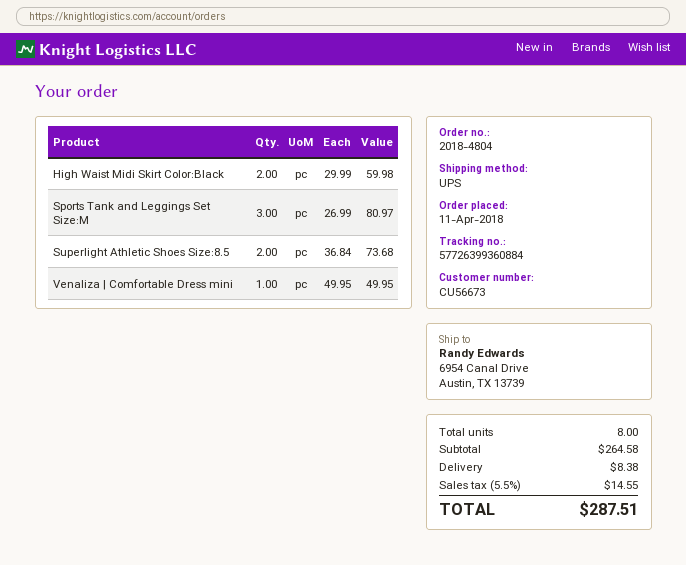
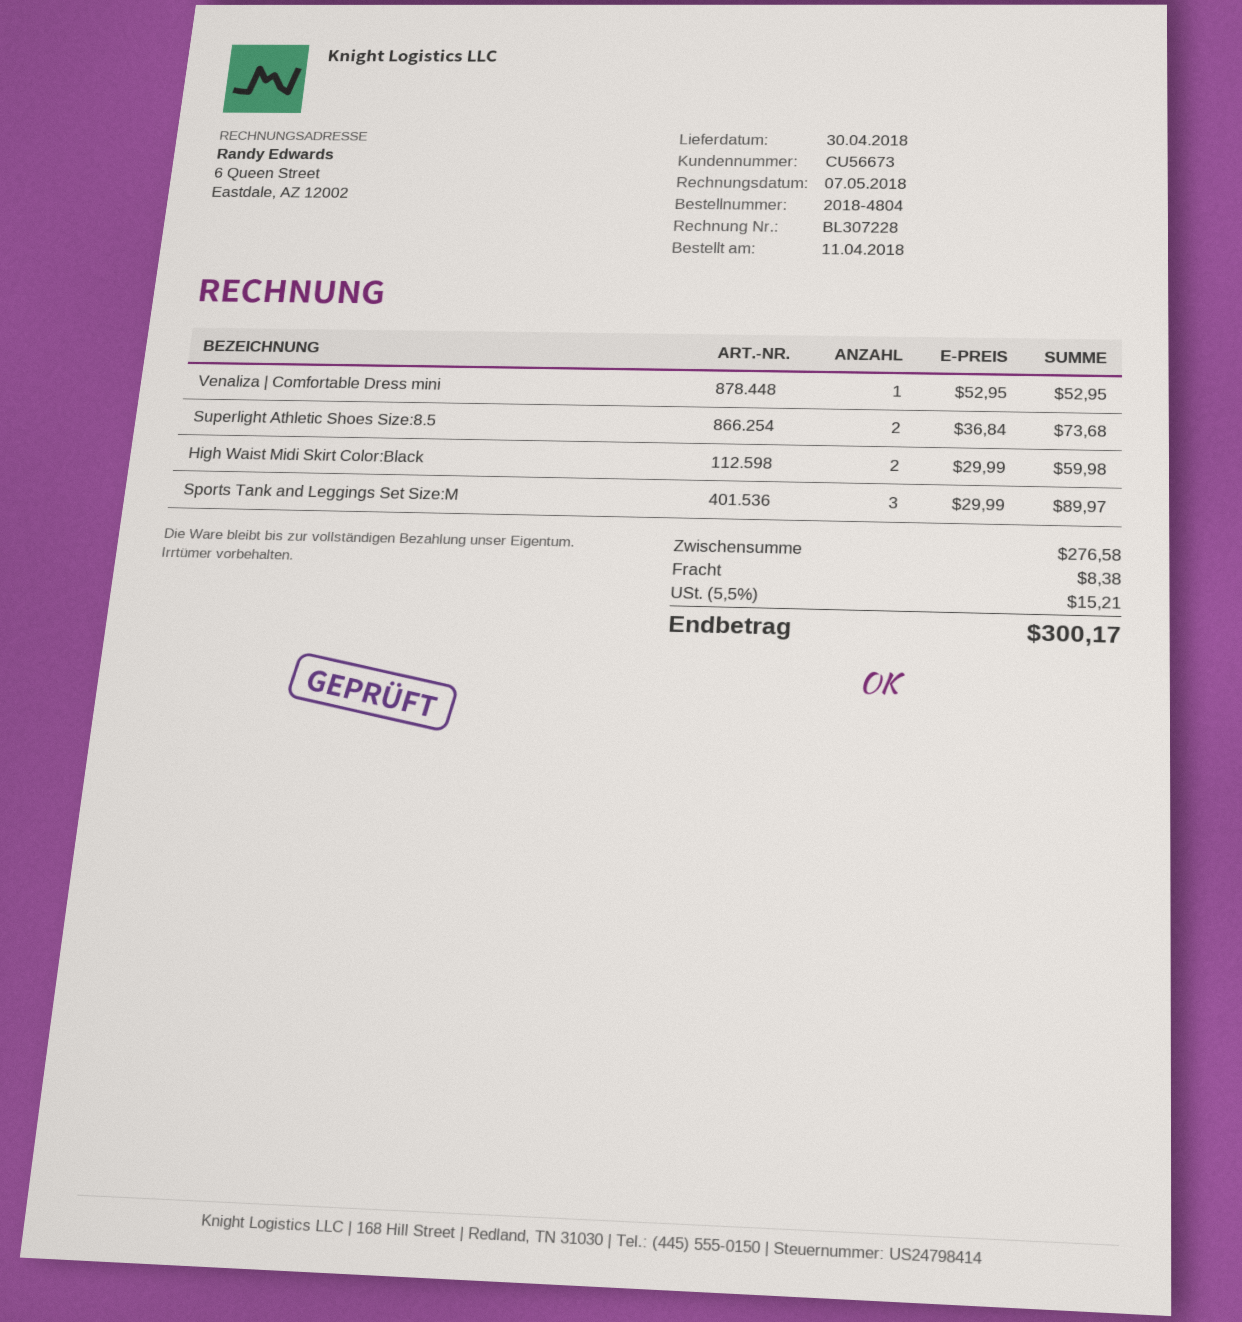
Sports Tank and Leggings Set Size:M: 3 x 26.99 = 80.97 -> 3 x 29.99 = 89.97
Venaliza | Comfortable Dress mini: 1 x 49.95 = 49.95 -> 1 x 52.95 = 52.95
subtotal: 264.58 -> 276.58
tax: 5.5% = 14.55 -> 5.5% = 15.21
total: 287.51 -> 300.17

